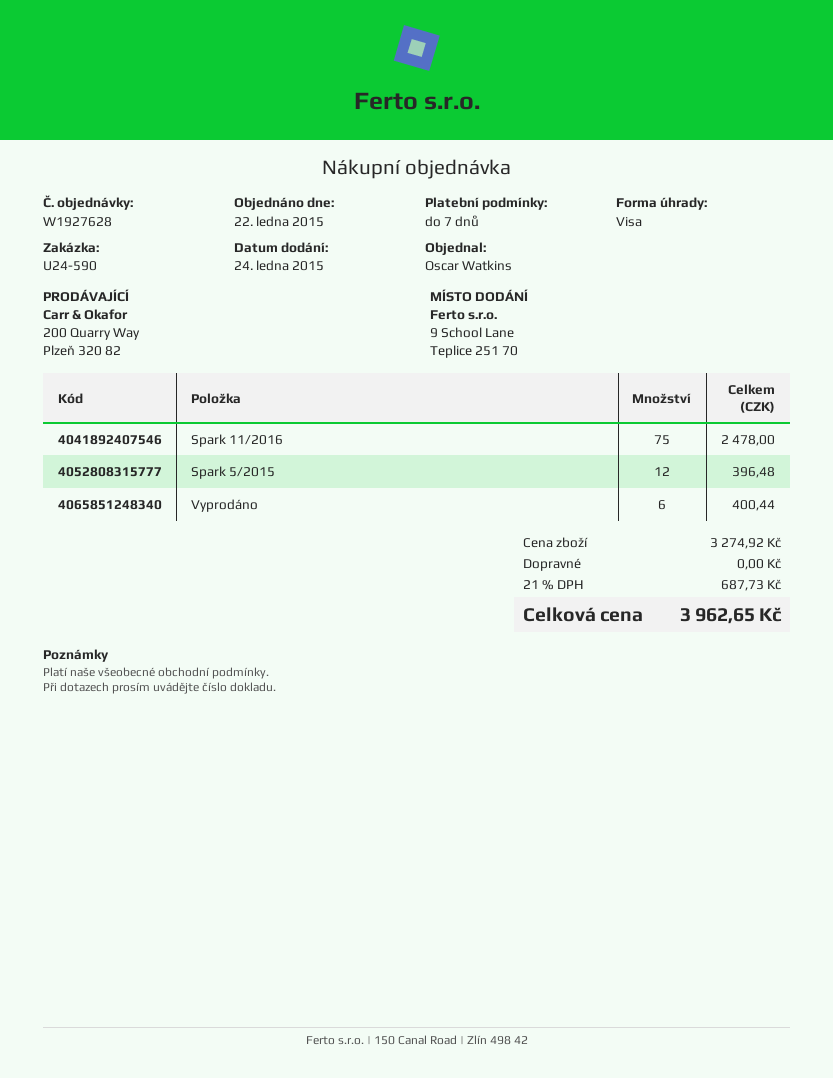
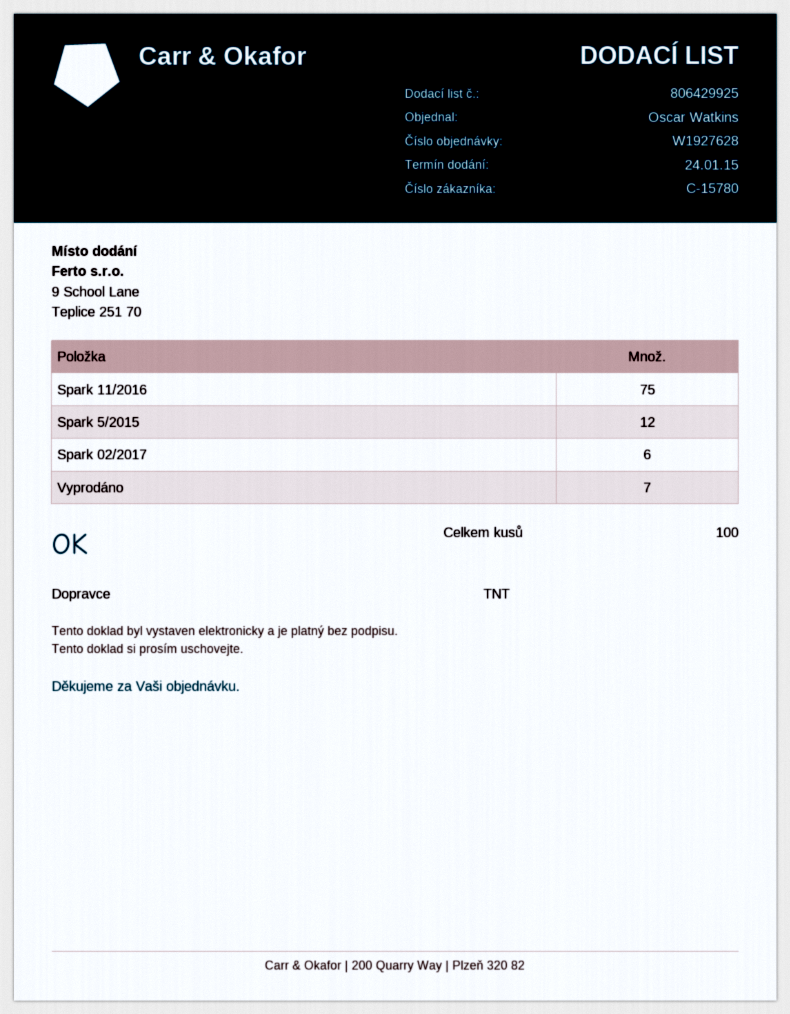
Vyprodáno: 6 -> 7
Spark 02/2017: none -> 6

